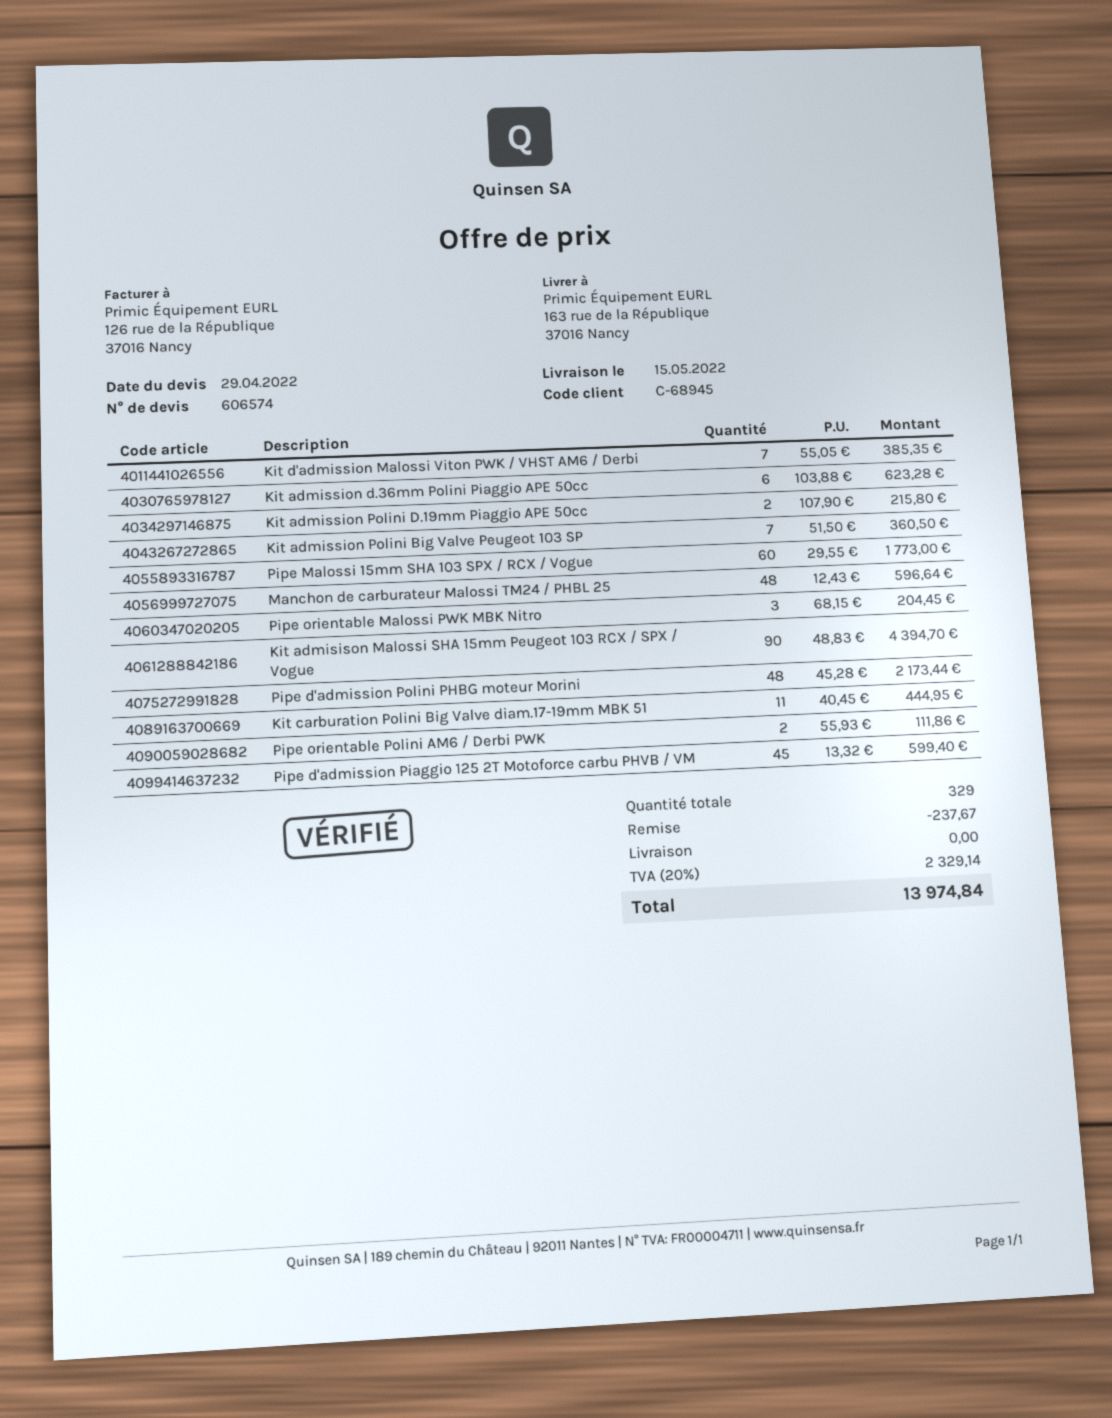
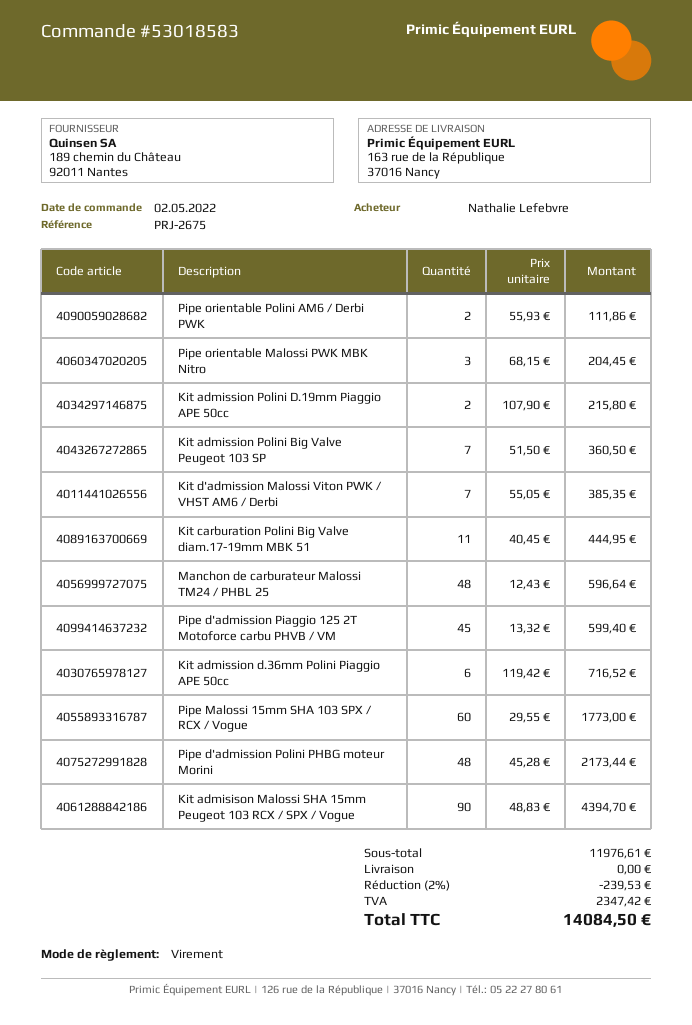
Kit admission d.36mm Polini Piaggio APE 50cc: 6 x 103.88 = 623.28 -> 6 x 119.42 = 716.52
discount: 237.67 -> 239.53
tax: 2329.14 -> 2347.42
total: 13974.84 -> 14084.50

